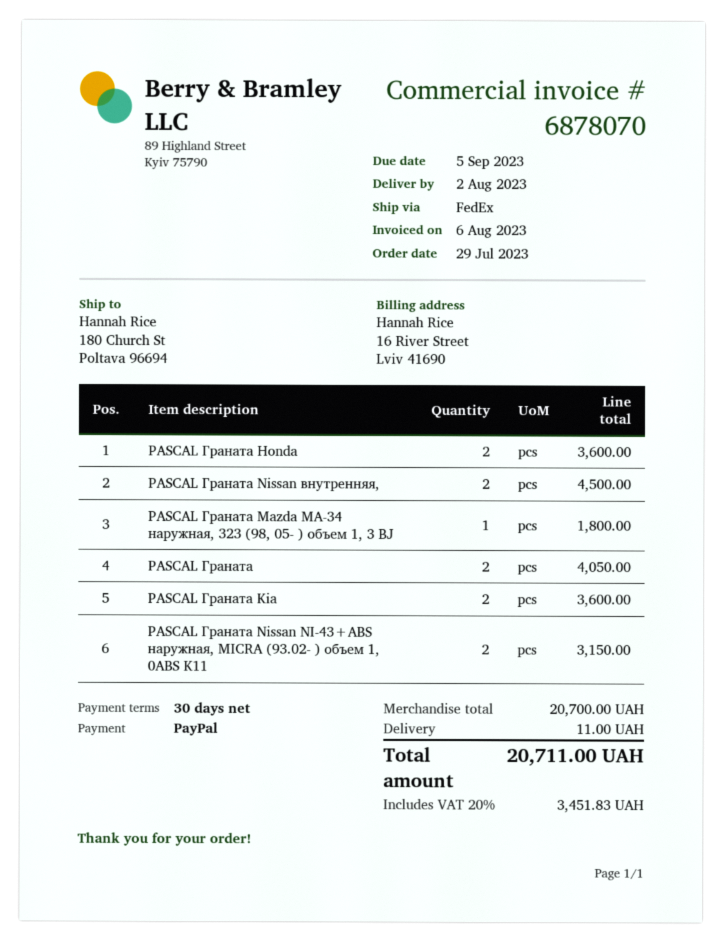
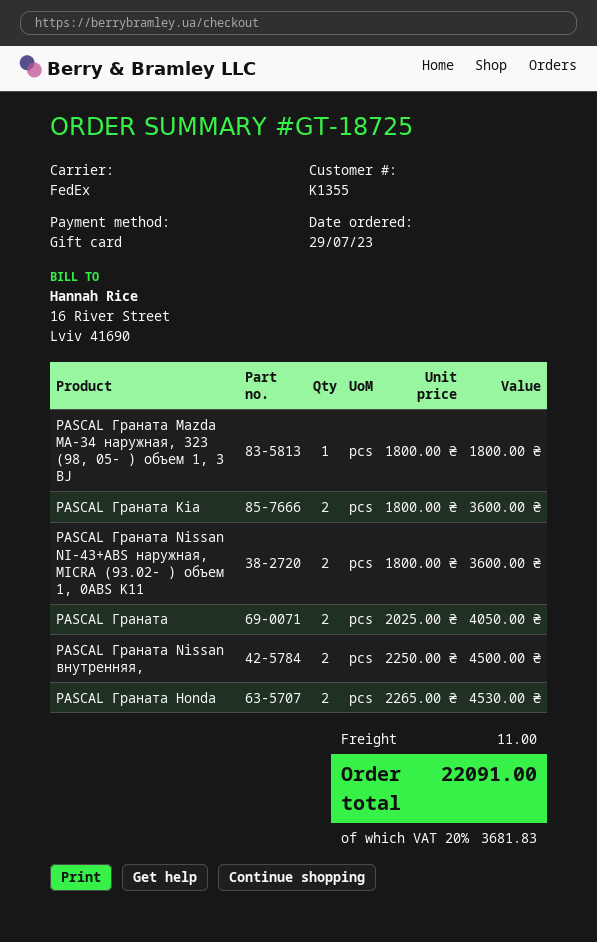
payment method: PayPal -> gift card
PASCAL Граната Honda: 2 for 3600.00 -> 2 for 4530.00
PASCAL Граната Nissan NI-43+ABS наружная, MICRA (93.02- ) объем 1, 0ABS K11: 2 for 3150.00 -> 2 for 3600.00
tax: 20% = 3451.83 -> 20% = 3681.83
total: 20711.00 -> 22091.00

